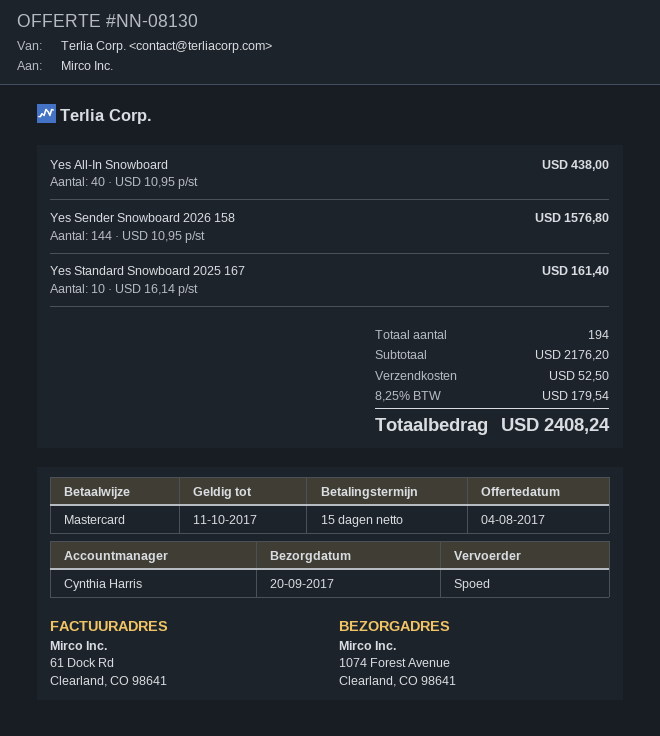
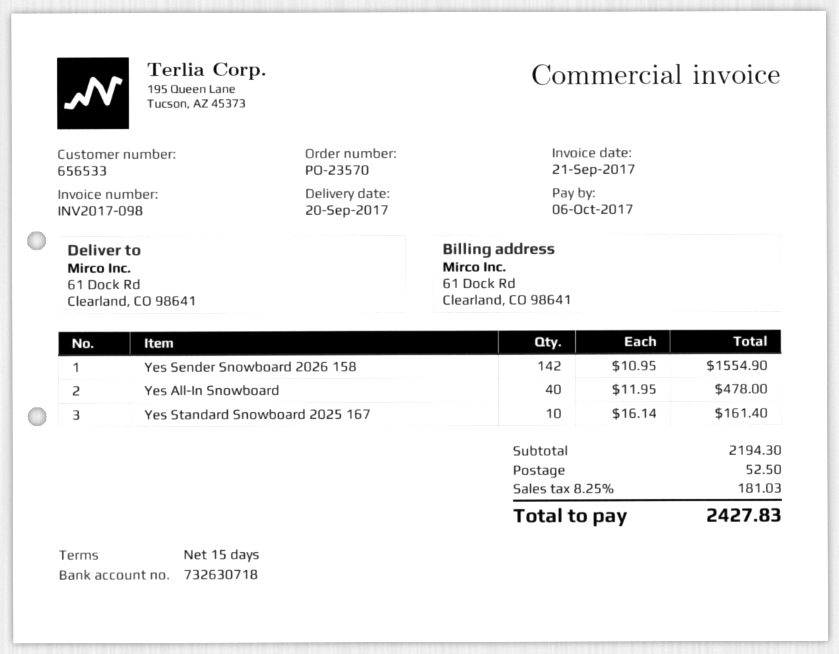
ship to: 1074 Forest Avenue, Clearland, CO 98641 -> 61 Dock Rd, Clearland, CO 98641
Yes All-In Snowboard: 40 x 10.95 = 438.00 -> 40 x 11.95 = 478.00
Yes Sender Snowboard 2026 158: 144 x 10.95 = 1576.80 -> 142 x 10.95 = 1554.90
subtotal: 2176.20 -> 2194.30
tax: 8.25% = 179.54 -> 8.25% = 181.03
total: 2408.24 -> 2427.83

